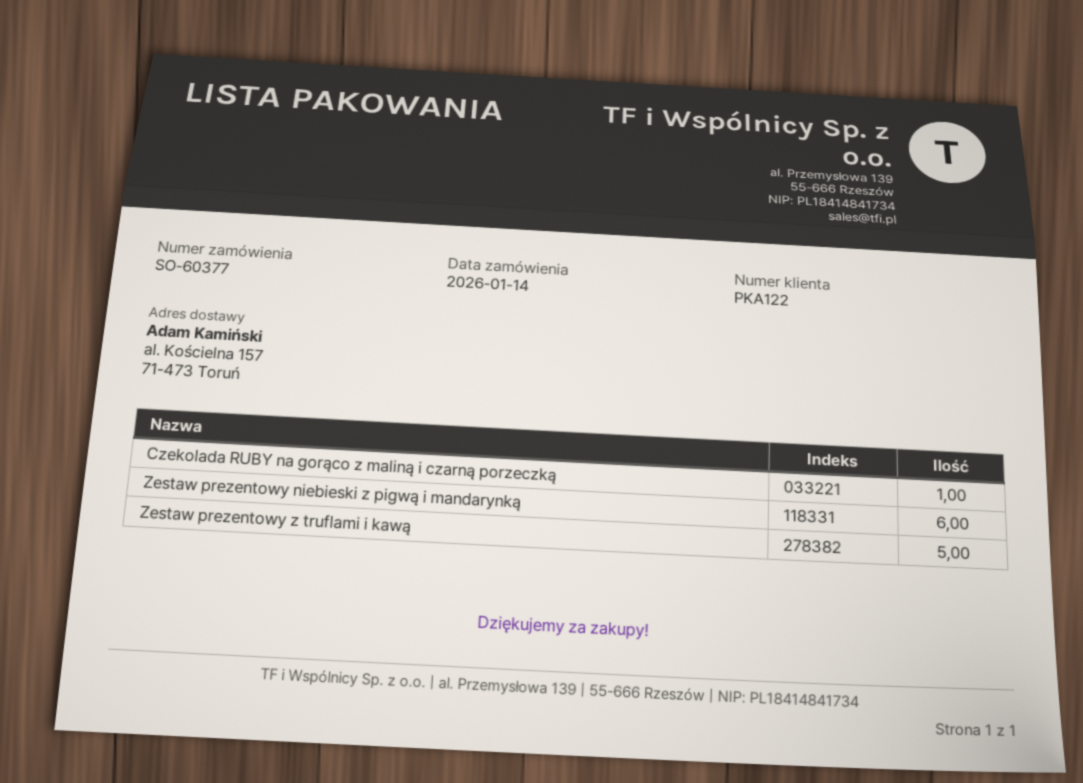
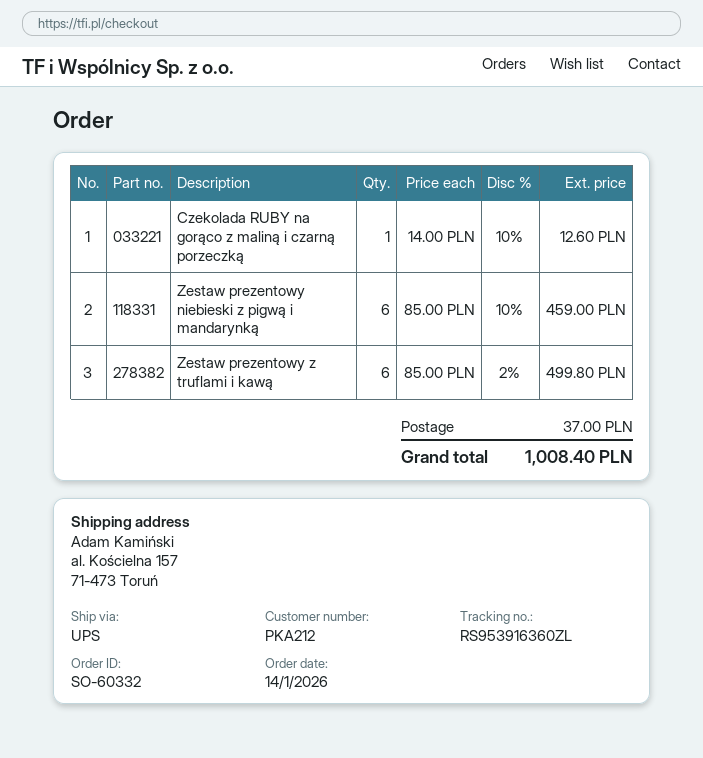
order number: SO-60377 -> SO-60332
customer number: PKA122 -> PKA212
Zestaw prezentowy z truflami i kawą: 5 -> 6

